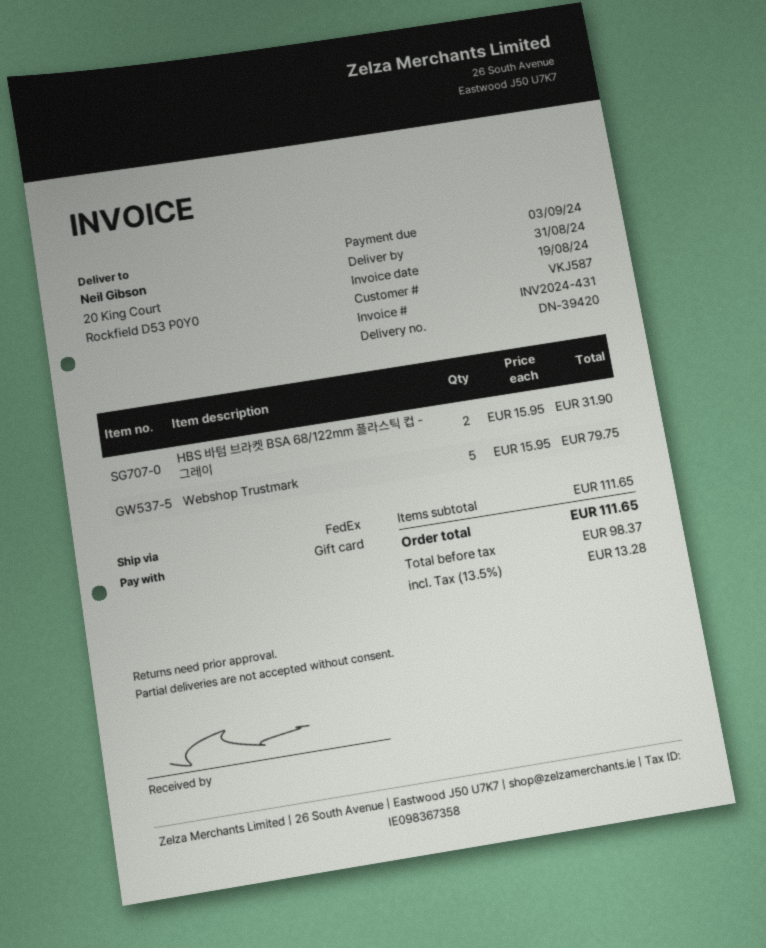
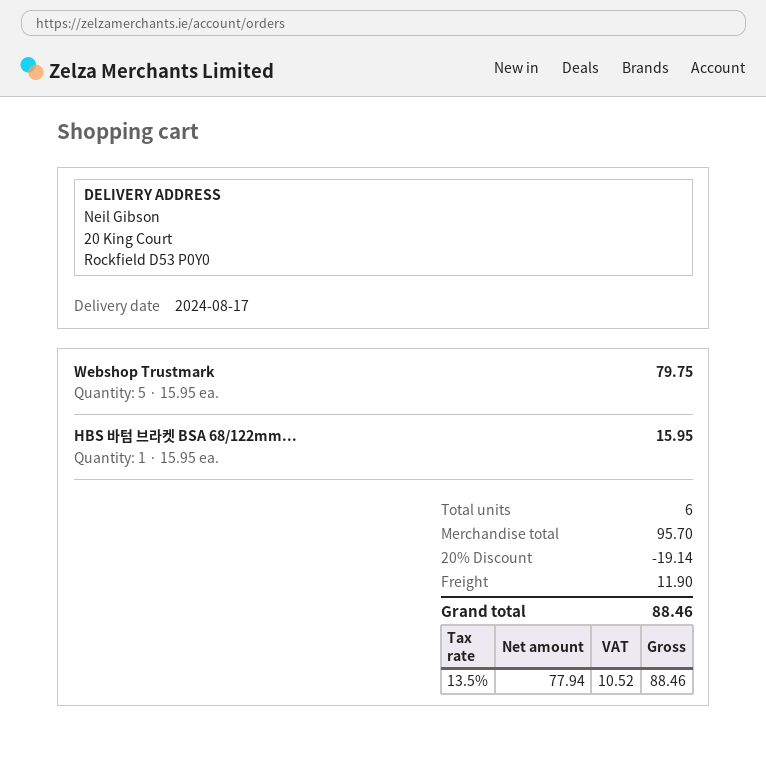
delivery date: 2024-08-31 -> 2024-08-17
HBS 바텀 브라켓 BSA 68/122mm 플라스틱 컵 - 그레이: 2 x 15.95 = 31.90 -> 1 x 15.95 = 15.95
subtotal: 111.65 -> 95.70
discount: none -> 20% = 19.14
shipping: none -> 11.90
net: 98.37 -> 77.94
tax: 13.5% = 13.28 -> 13.5% = 10.52
total: 111.65 -> 88.46

